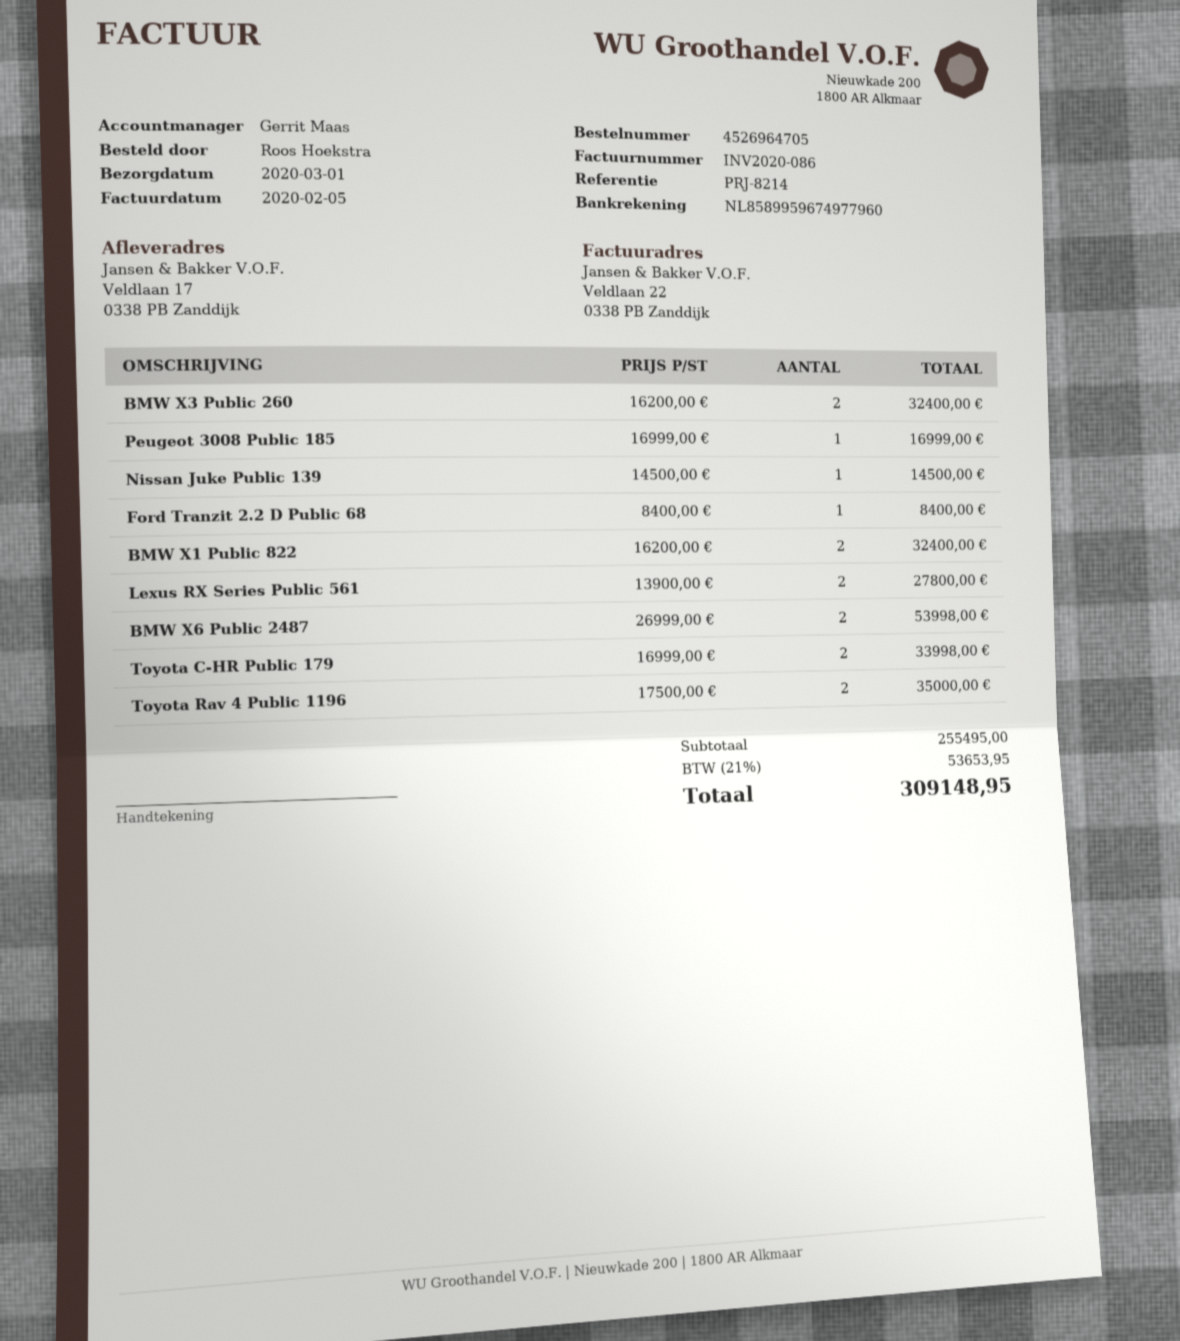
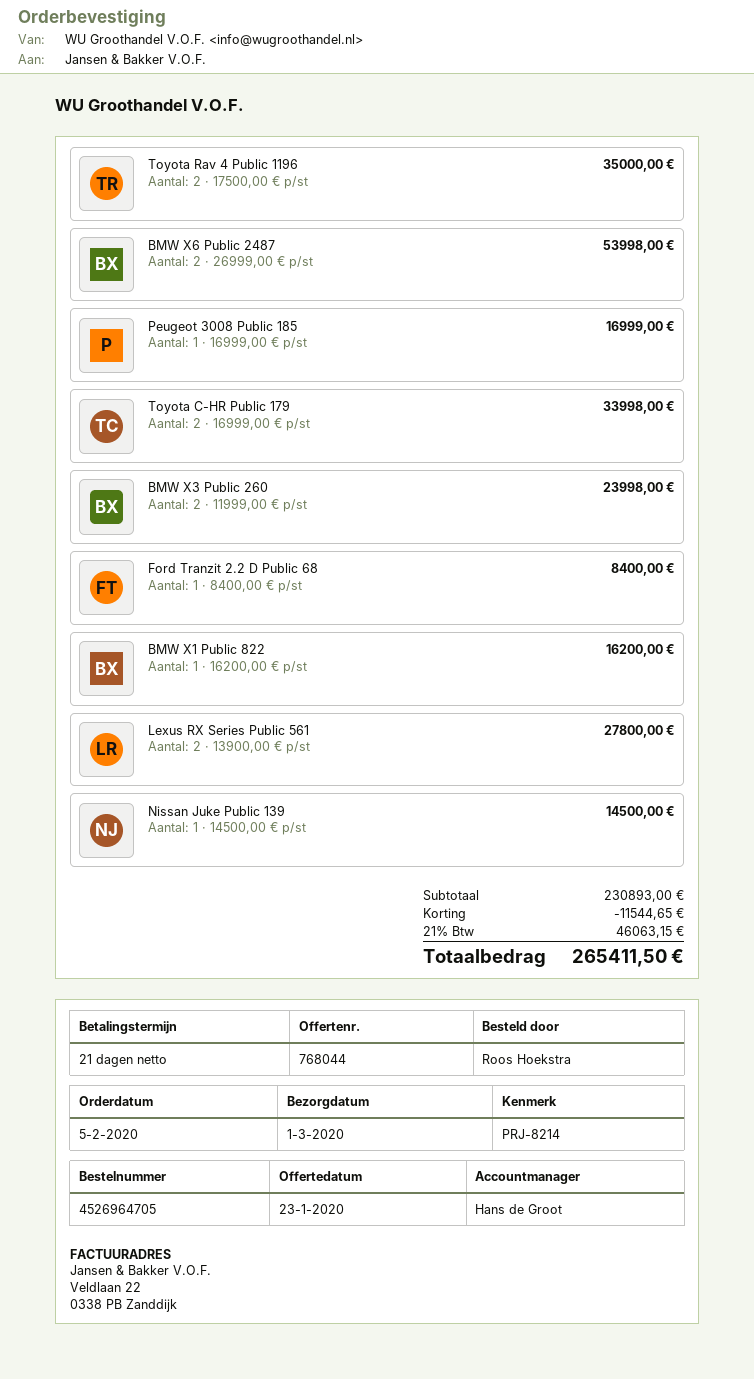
sales rep: Gerrit Maas -> Hans de Groot
BMW X3 Public 260: 2 x 16200.00 = 32400.00 -> 2 x 11999.00 = 23998.00
BMW X1 Public 822: 2 x 16200.00 = 32400.00 -> 1 x 16200.00 = 16200.00
subtotal: 255495.00 -> 230893.00
discount: none -> 11544.65
tax: 21% = 53653.95 -> 21% = 46063.15
total: 309148.95 -> 265411.50

